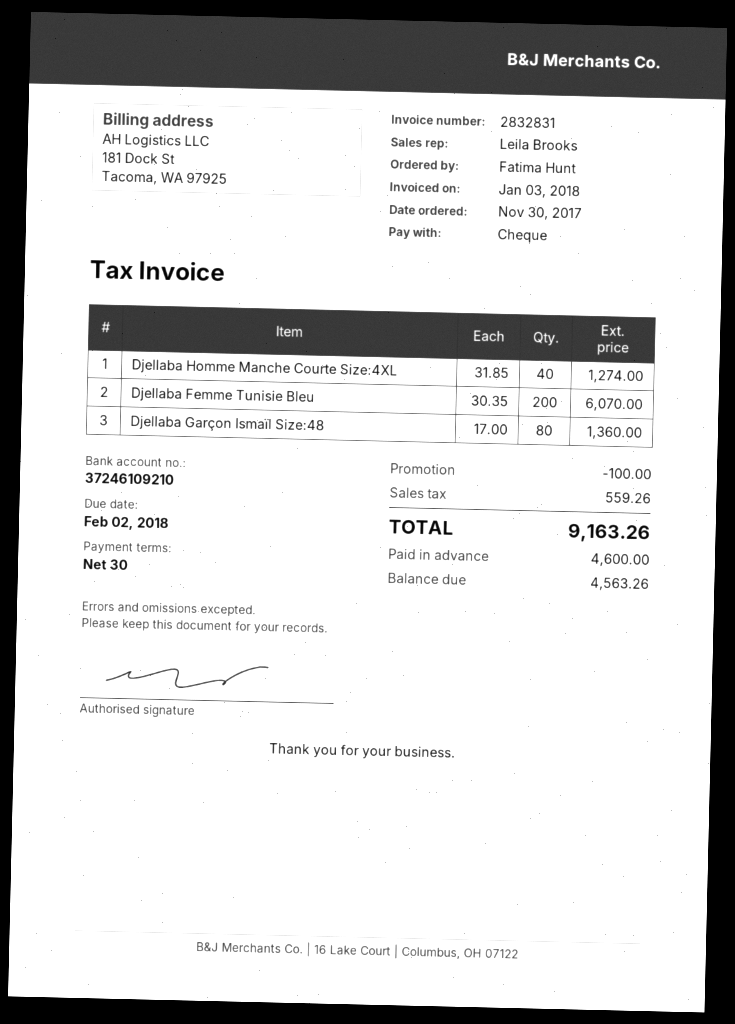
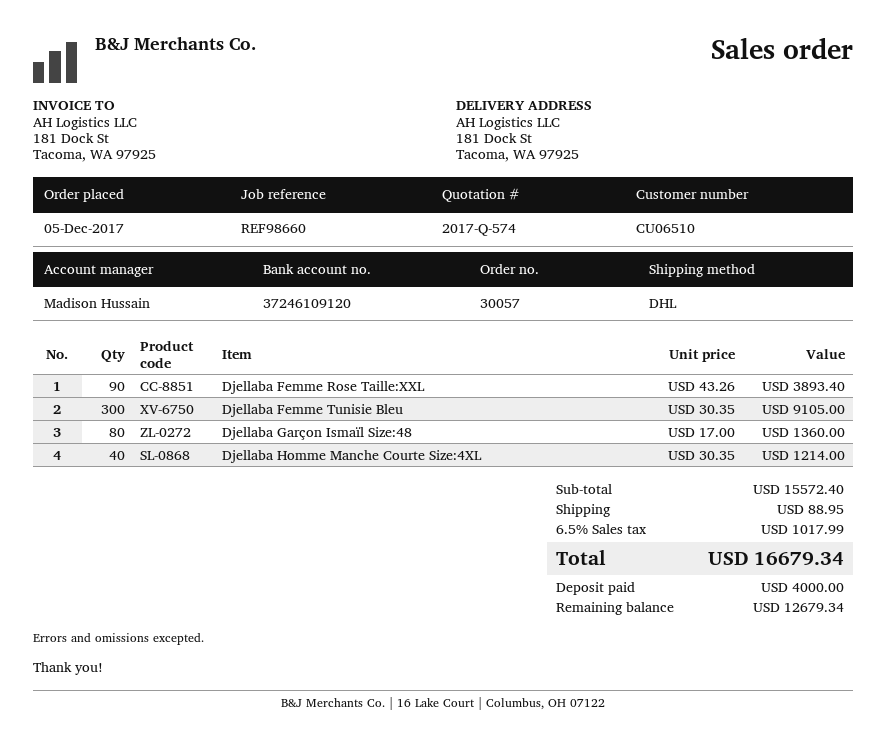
order date: 2017-11-30 -> 2017-12-05
sales rep: Leila Brooks -> Madison Hussain
bank account: 37246109210 -> 37246109120
Djellaba Homme Manche Courte Size:4XL: 40 x 31.85 = 1274.00 -> 40 x 30.35 = 1214.00
Djellaba Femme Tunisie Bleu: 200 x 30.35 = 6070.00 -> 300 x 30.35 = 9105.00
Djellaba Femme Rose Taille:XXL: none -> 90 x 43.26 = 3893.40
discount: 100.00 -> none
shipping: none -> 88.95
tax: 559.26 -> 1017.99
total: 9163.26 -> 16679.34
deposit: 4600.00 -> 4000.00
balance: 4563.26 -> 12679.34

